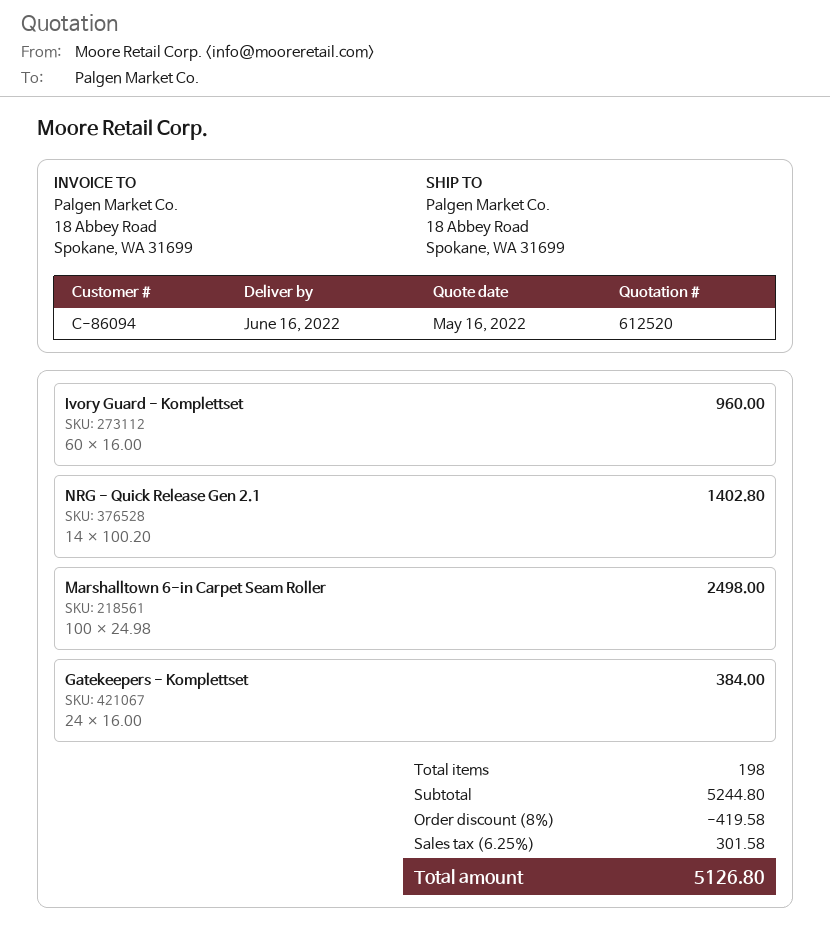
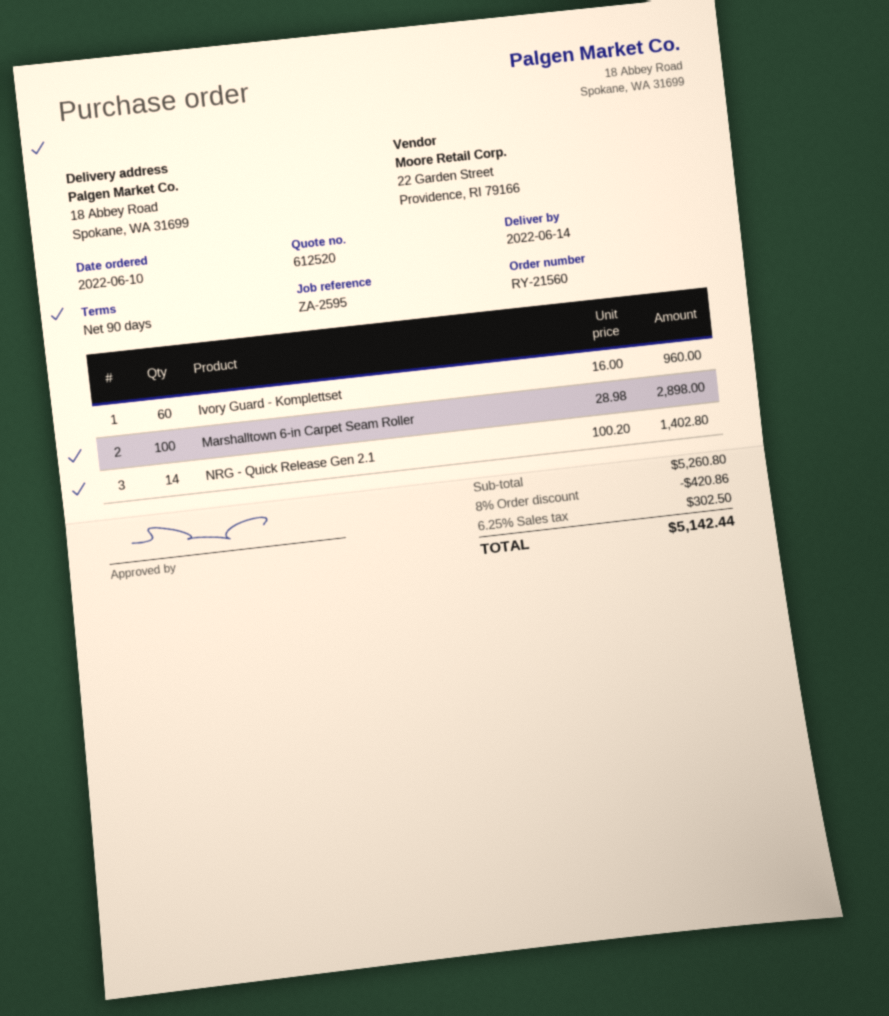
delivery date: 2022-06-16 -> 2022-06-14
Marshalltown 6-in Carpet Seam Roller: 100 x 24.98 = 2498.00 -> 100 x 28.98 = 2898.00
Gatekeepers - Komplettset: 24 x 16.00 = 384.00 -> none
subtotal: 5244.80 -> 5260.80
discount: 8% = 419.58 -> 8% = 420.86
tax: 6.25% = 301.58 -> 6.25% = 302.50
total: 5126.80 -> 5142.44

